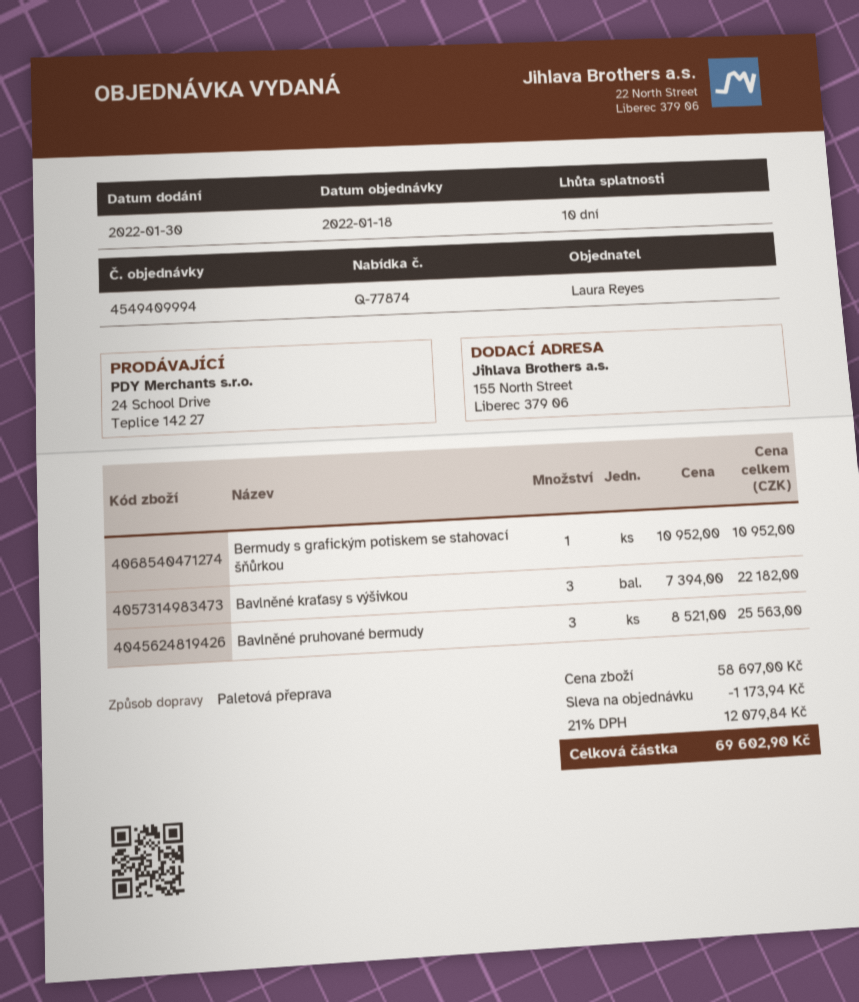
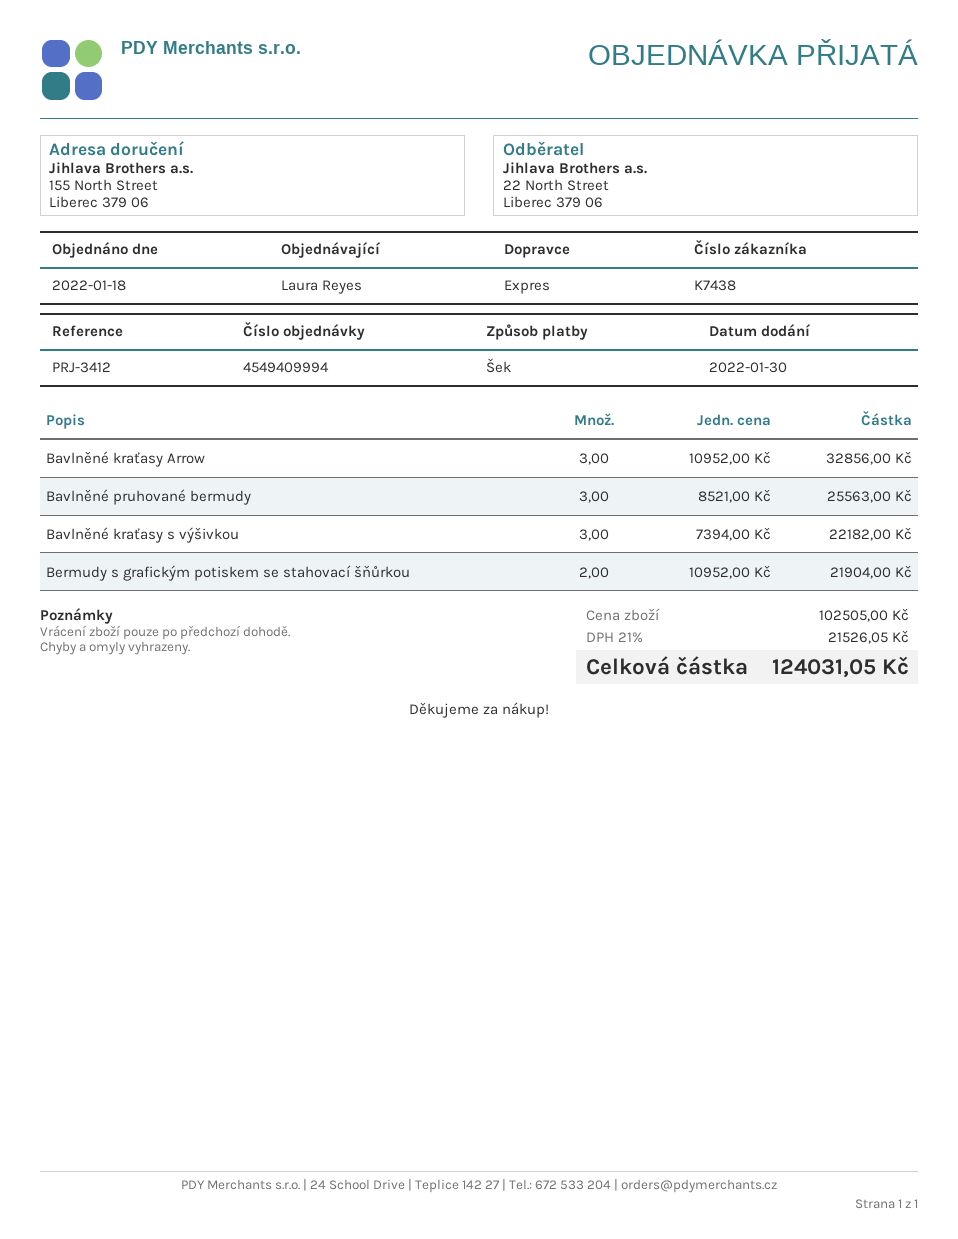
shipping method: pallet freight -> express
Bermudy s grafickým potiskem se stahovací šňůrkou: 1 x 10952.00 = 10952.00 -> 2 x 10952.00 = 21904.00
Bavlněné kraťasy Arrow: none -> 3 x 10952.00 = 32856.00
subtotal: 58697.00 -> 102505.00
discount: 1173.94 -> none
tax: 21% = 12079.84 -> 21% = 21526.05
total: 69602.90 -> 124031.05

